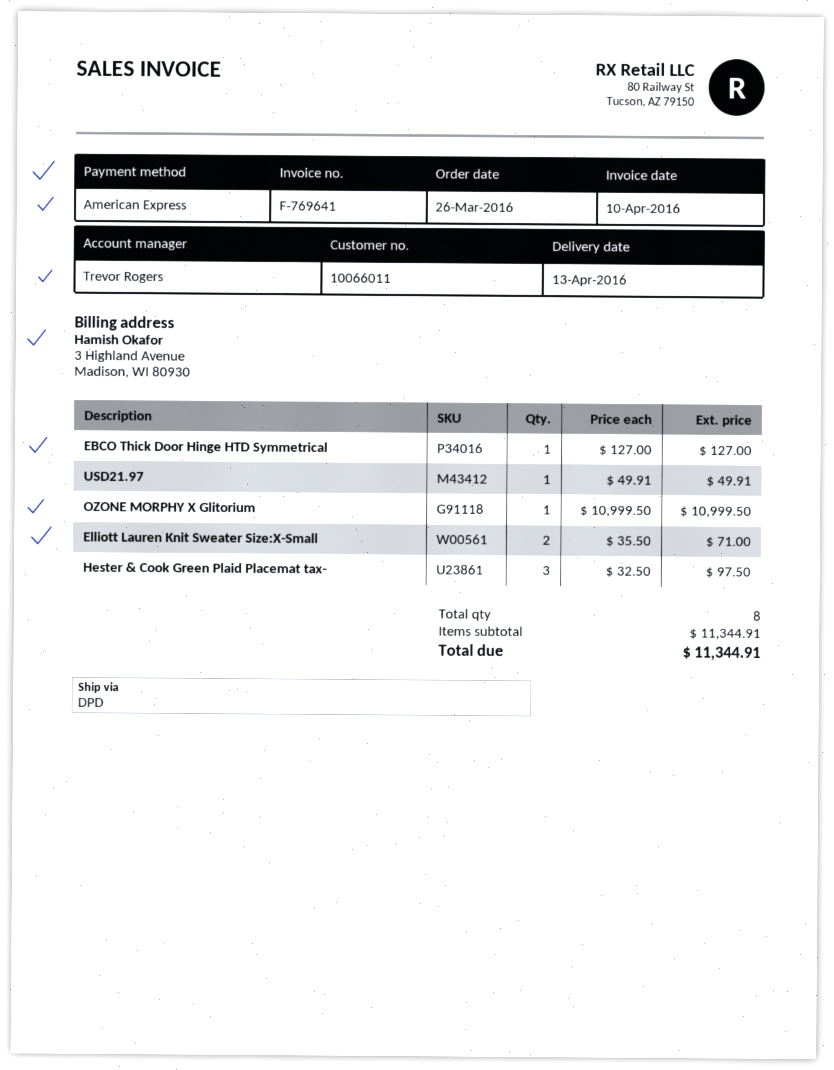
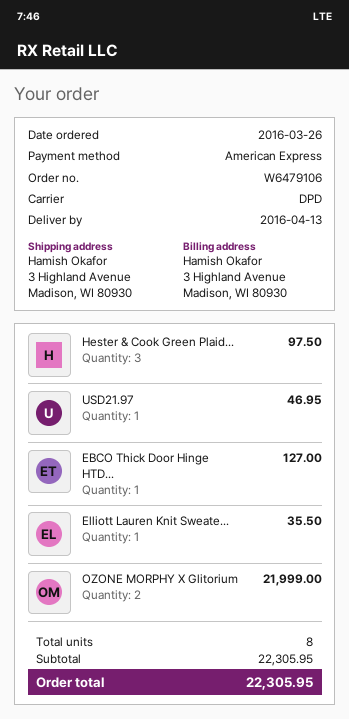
USD21.97: 1 for 49.91 -> 1 for 46.95
OZONE MORPHY X Glitorium: 1 for 10999.50 -> 2 for 21999.00
Elliott Lauren Knit Sweater Size:X-Small: 2 for 71.00 -> 1 for 35.50
subtotal: 11344.91 -> 22305.95
total: 11344.91 -> 22305.95

